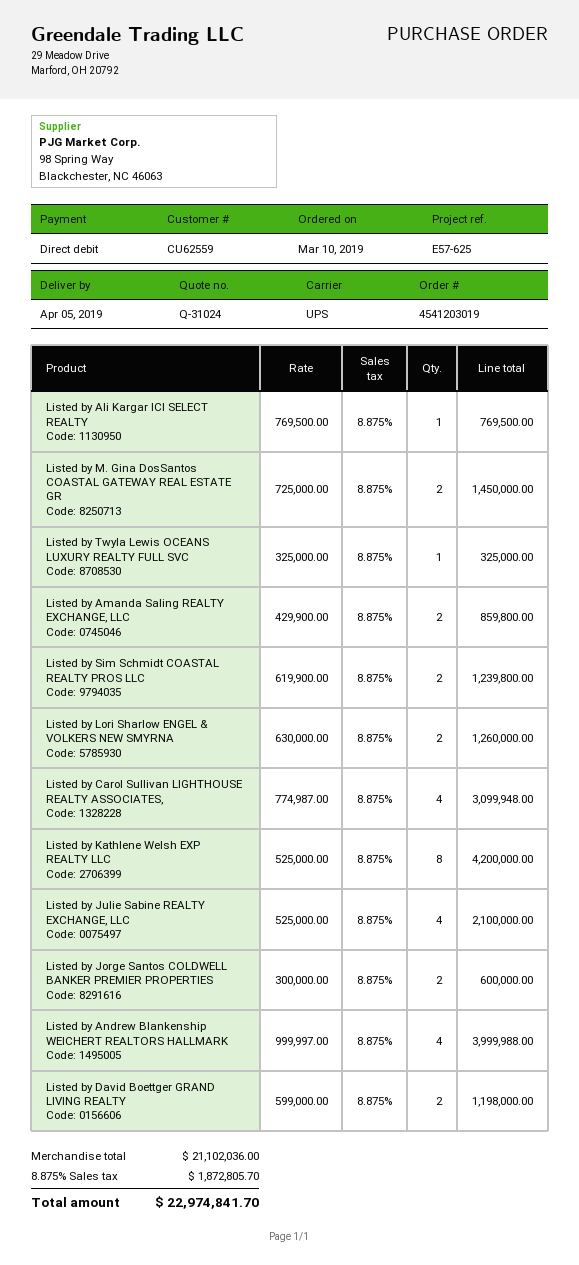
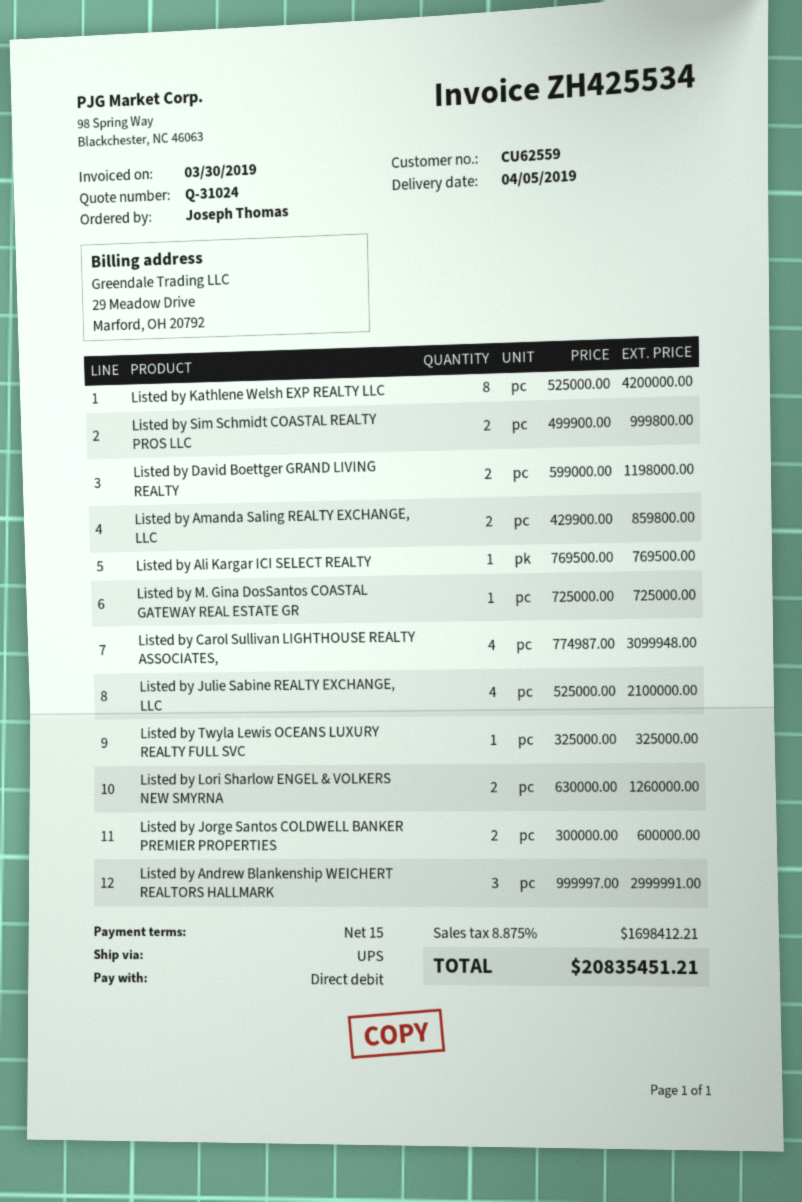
Listed by M. Gina DosSantos COASTAL GATEWAY REAL ESTATE GR: 2 x 725000.00 = 1450000.00 -> 1 x 725000.00 = 725000.00
Listed by Sim Schmidt COASTAL REALTY PROS LLC: 2 x 619900.00 = 1239800.00 -> 2 x 499900.00 = 999800.00
Listed by Andrew Blankenship WEICHERT REALTORS HALLMARK: 4 x 999997.00 = 3999988.00 -> 3 x 999997.00 = 2999991.00
tax: 8.875% = 1872805.70 -> 8.875% = 1698412.21
total: 22974841.70 -> 20835451.21

